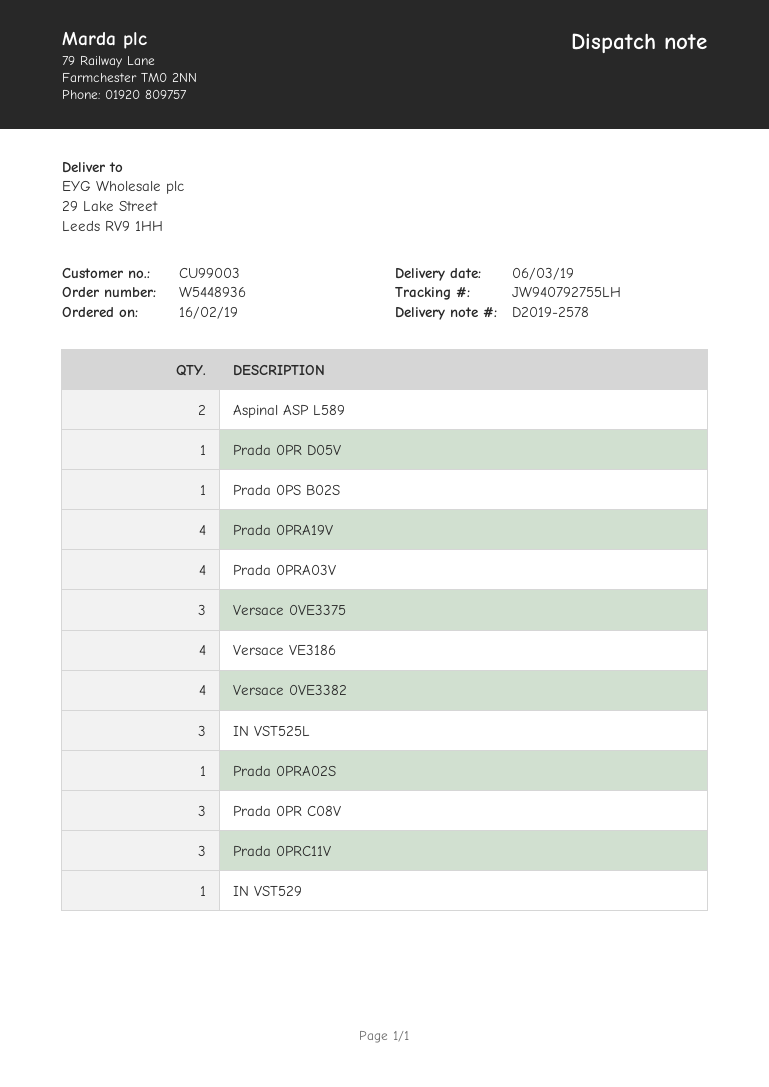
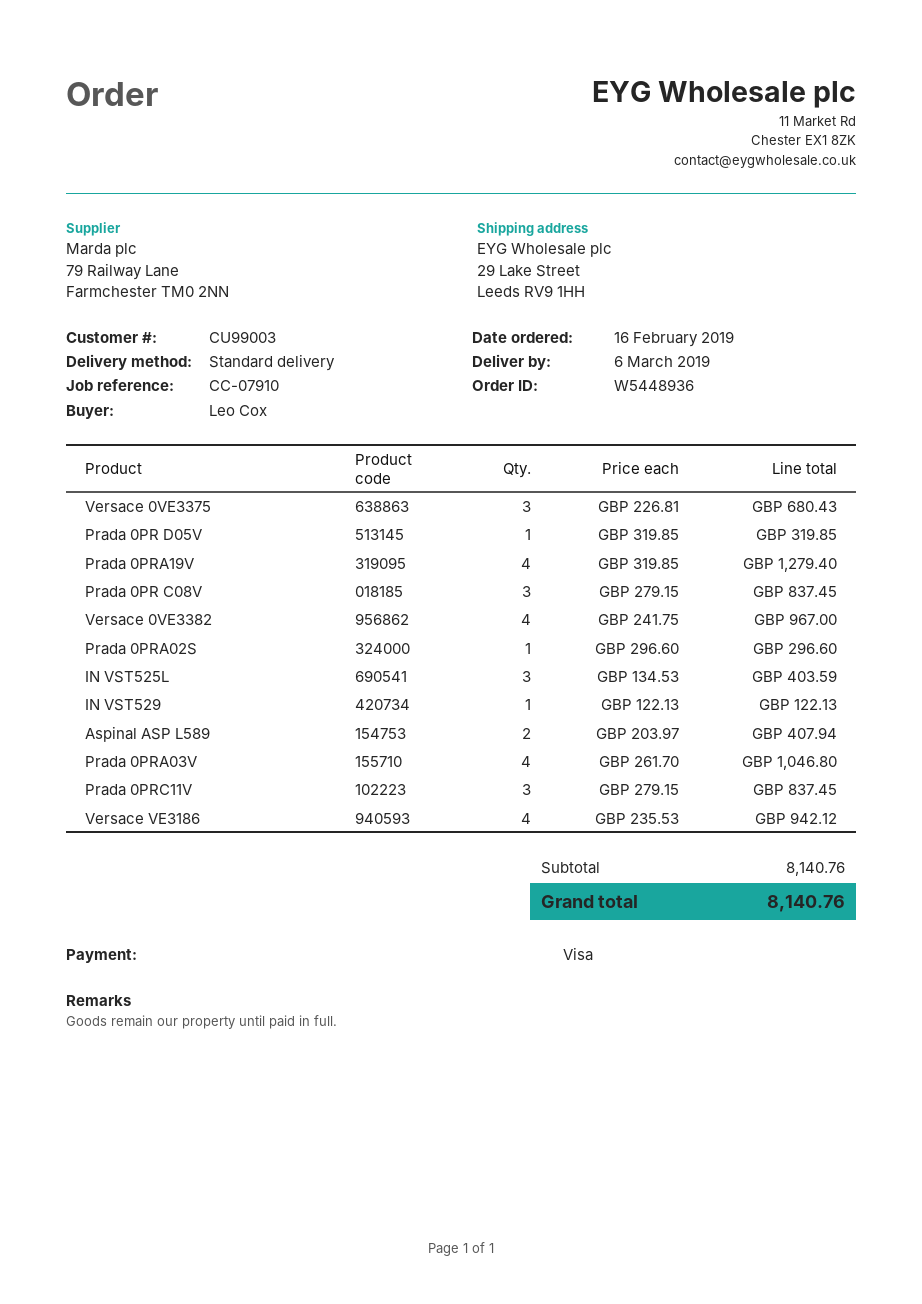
Prada 0PS B02S: 1 -> none

